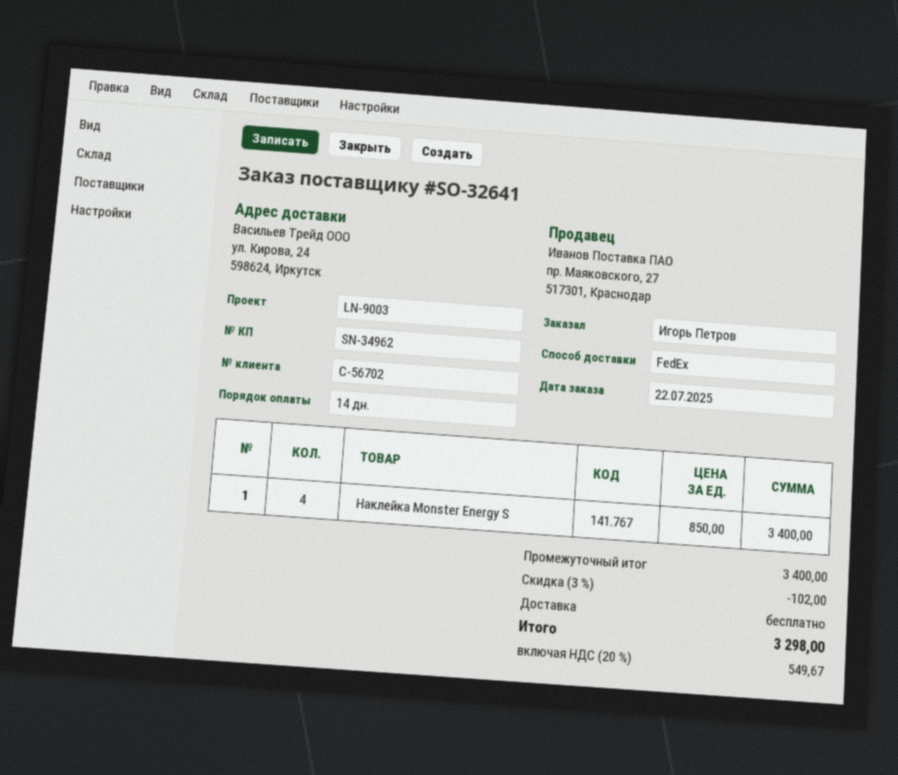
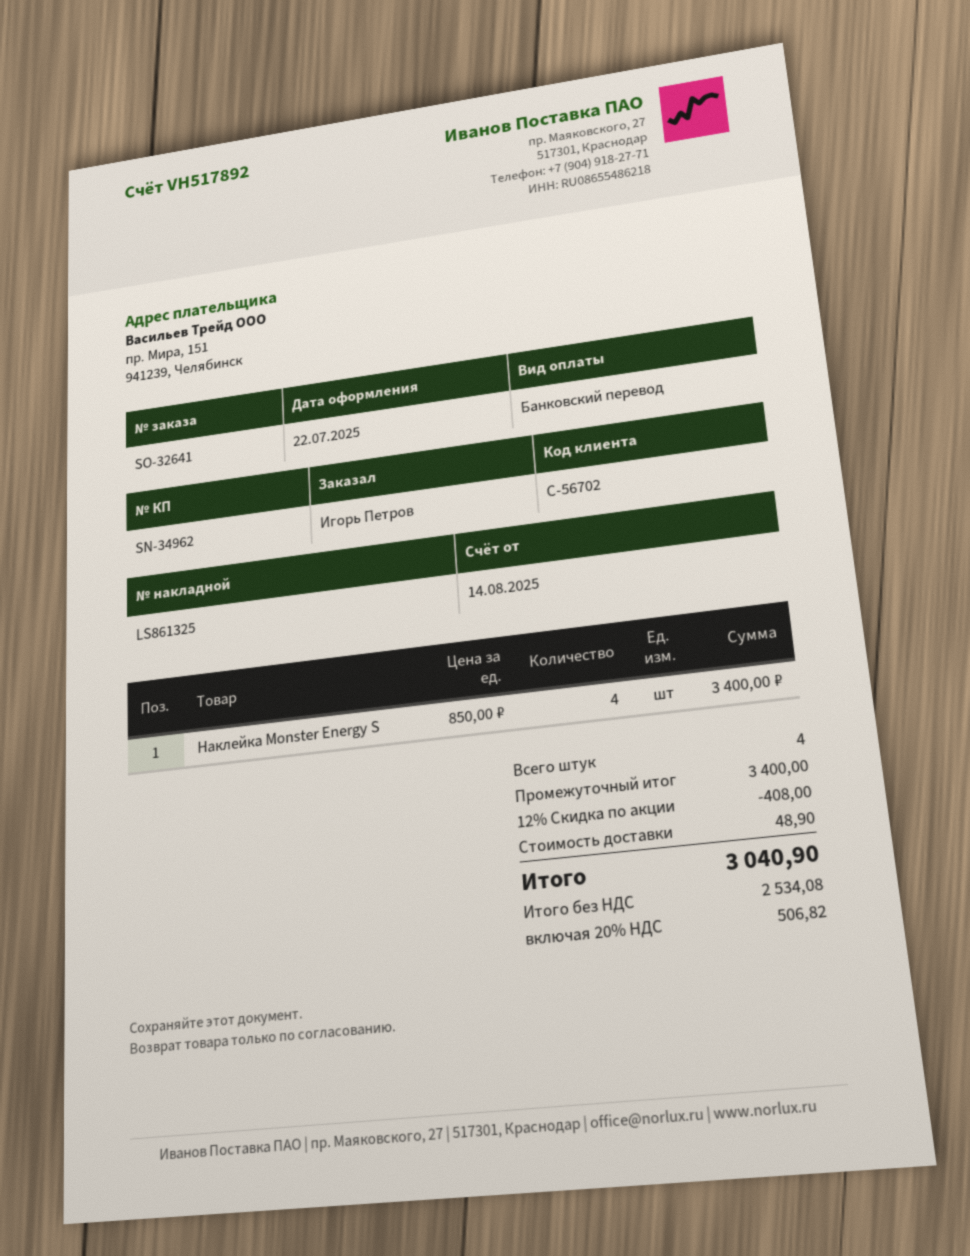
discount: 3% = 102.00 -> 12% = 408.00
shipping: 0.00 -> 48.90
tax: 20% = 549.67 -> 20% = 506.82
total: 3298.00 -> 3040.90

